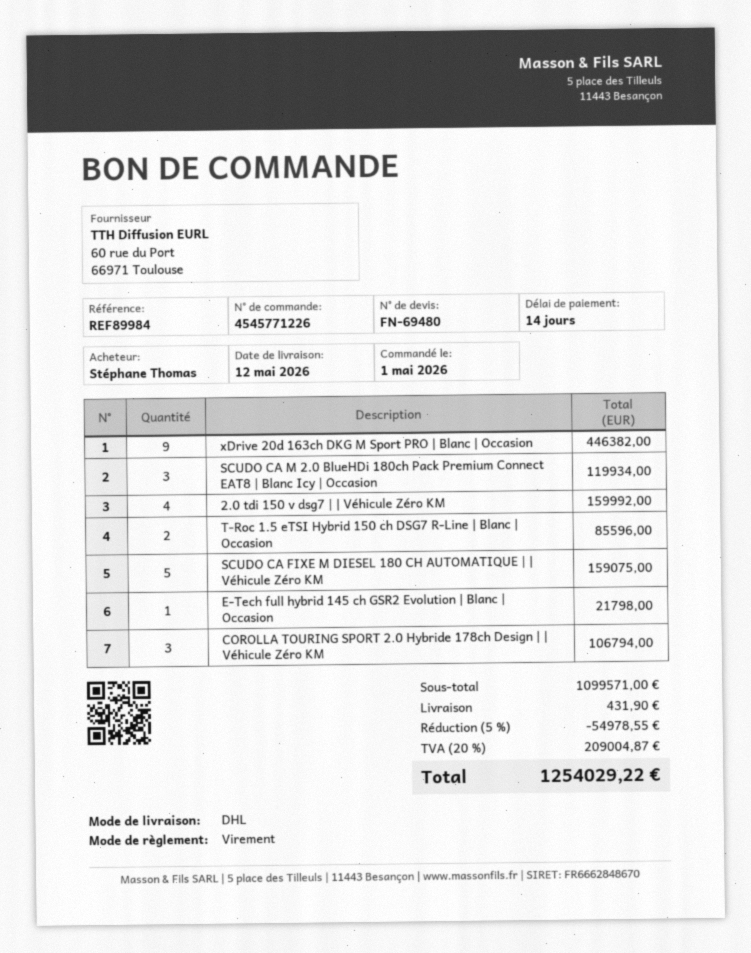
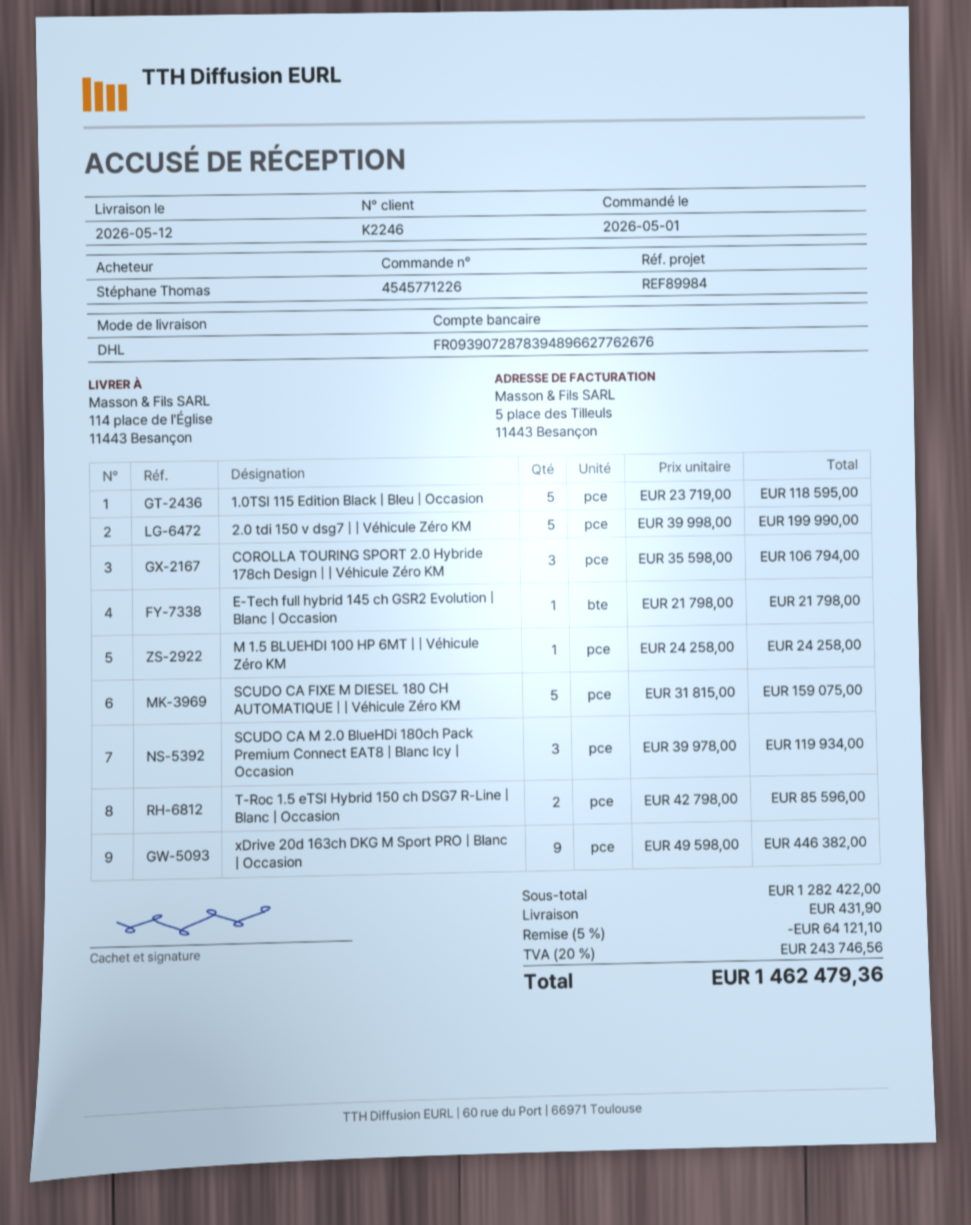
2.0 tdi 150 v dsg7 | | Véhicule Zéro KM: 4 for 159992.00 -> 5 for 199990.00
1.0TSI 115 Edition Black | Bleu | Occasion: none -> 5 for 118595.00
M 1.5 BLUEHDI 100 HP 6MT | | Véhicule Zéro KM: none -> 1 for 24258.00
subtotal: 1099571.00 -> 1282422.00
discount: 5% = 54978.55 -> 5% = 64121.10
tax: 20% = 209004.87 -> 20% = 243746.56
total: 1254029.22 -> 1462479.36

